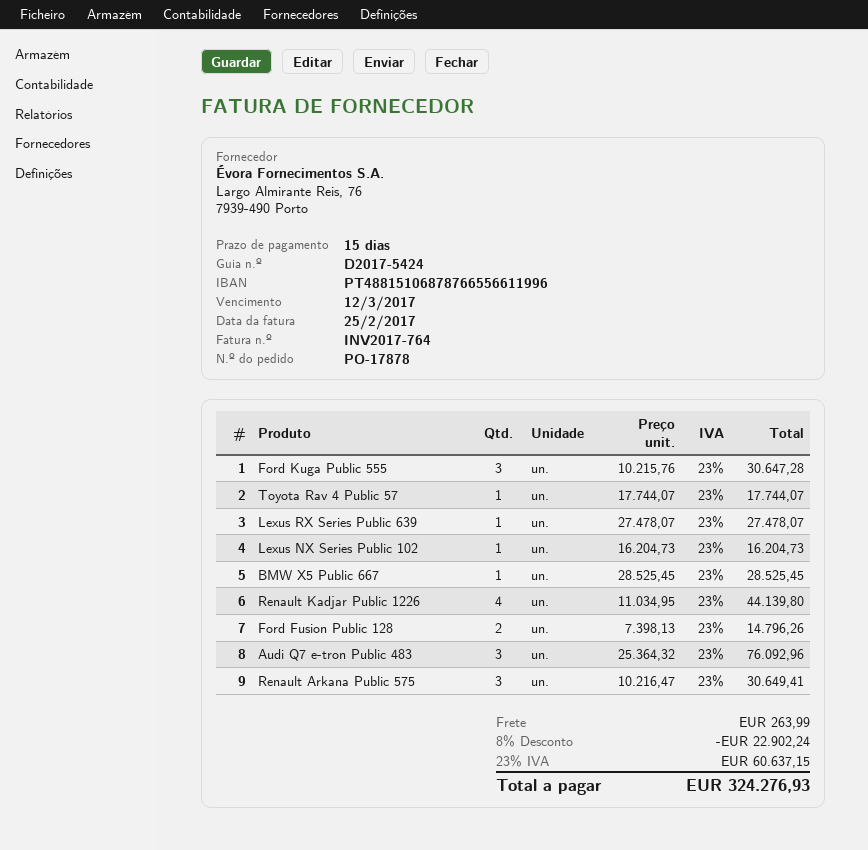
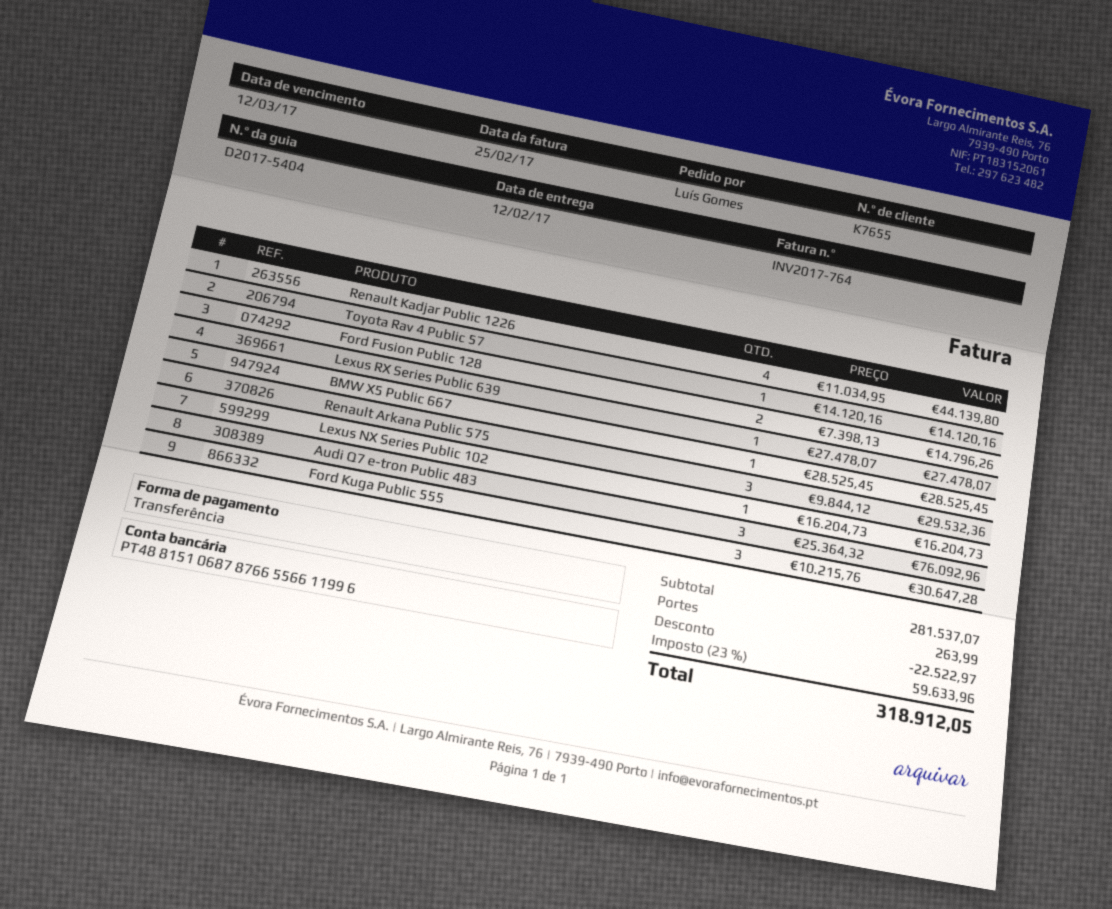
delivery note number: D2017-5424 -> D2017-5404
Toyota Rav 4 Public 57: 1 x 17744.07 = 17744.07 -> 1 x 14120.16 = 14120.16
Renault Arkana Public 575: 3 x 10216.47 = 30649.41 -> 3 x 9844.12 = 29532.36
discount: 22902.24 -> 22522.97
tax: 23% = 60637.15 -> 23% = 59633.96
total: 324276.93 -> 318912.05

